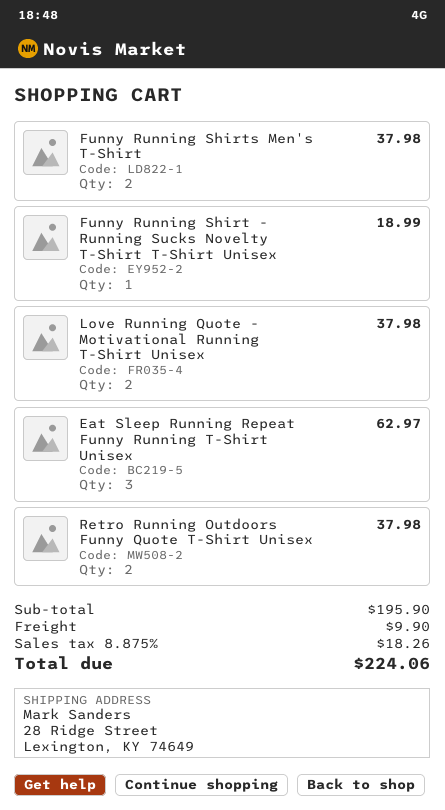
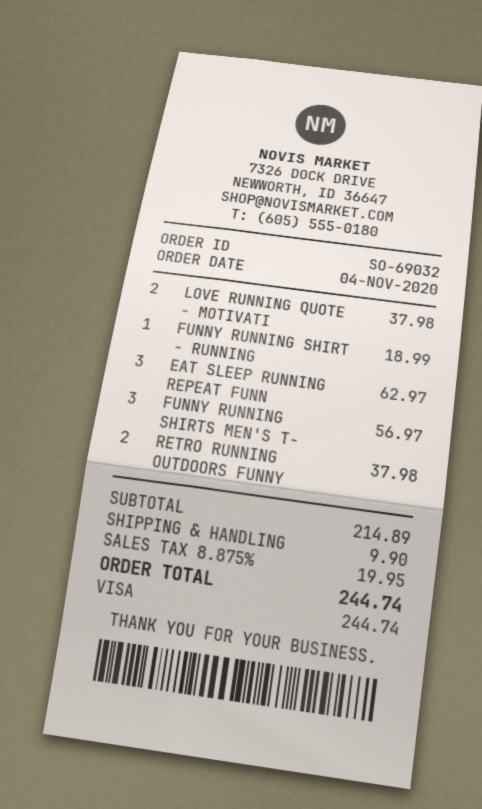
Funny Running Shirts Men's T-Shirt: 2 for 37.98 -> 3 for 56.97
subtotal: 195.90 -> 214.89
tax: 8.875% = 18.26 -> 8.875% = 19.95
total: 224.06 -> 244.74

